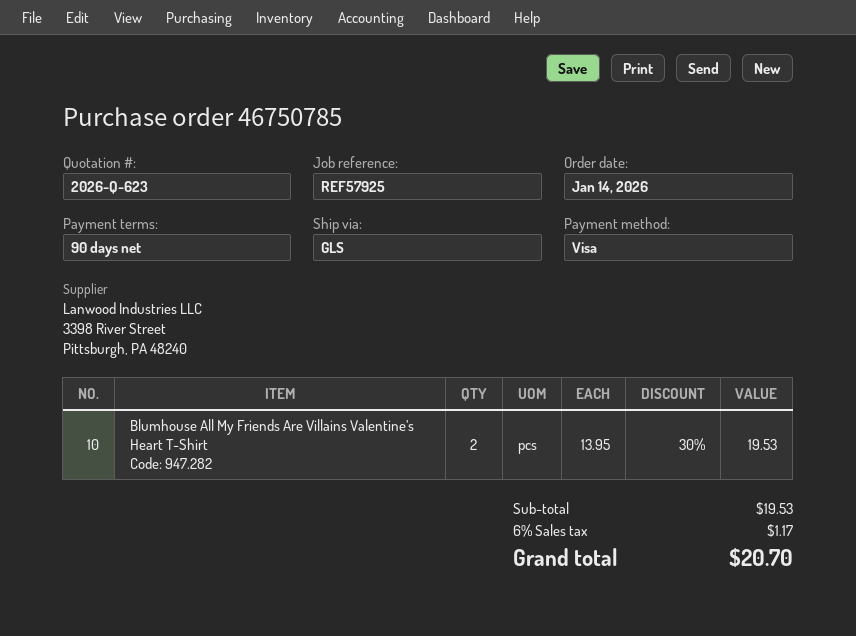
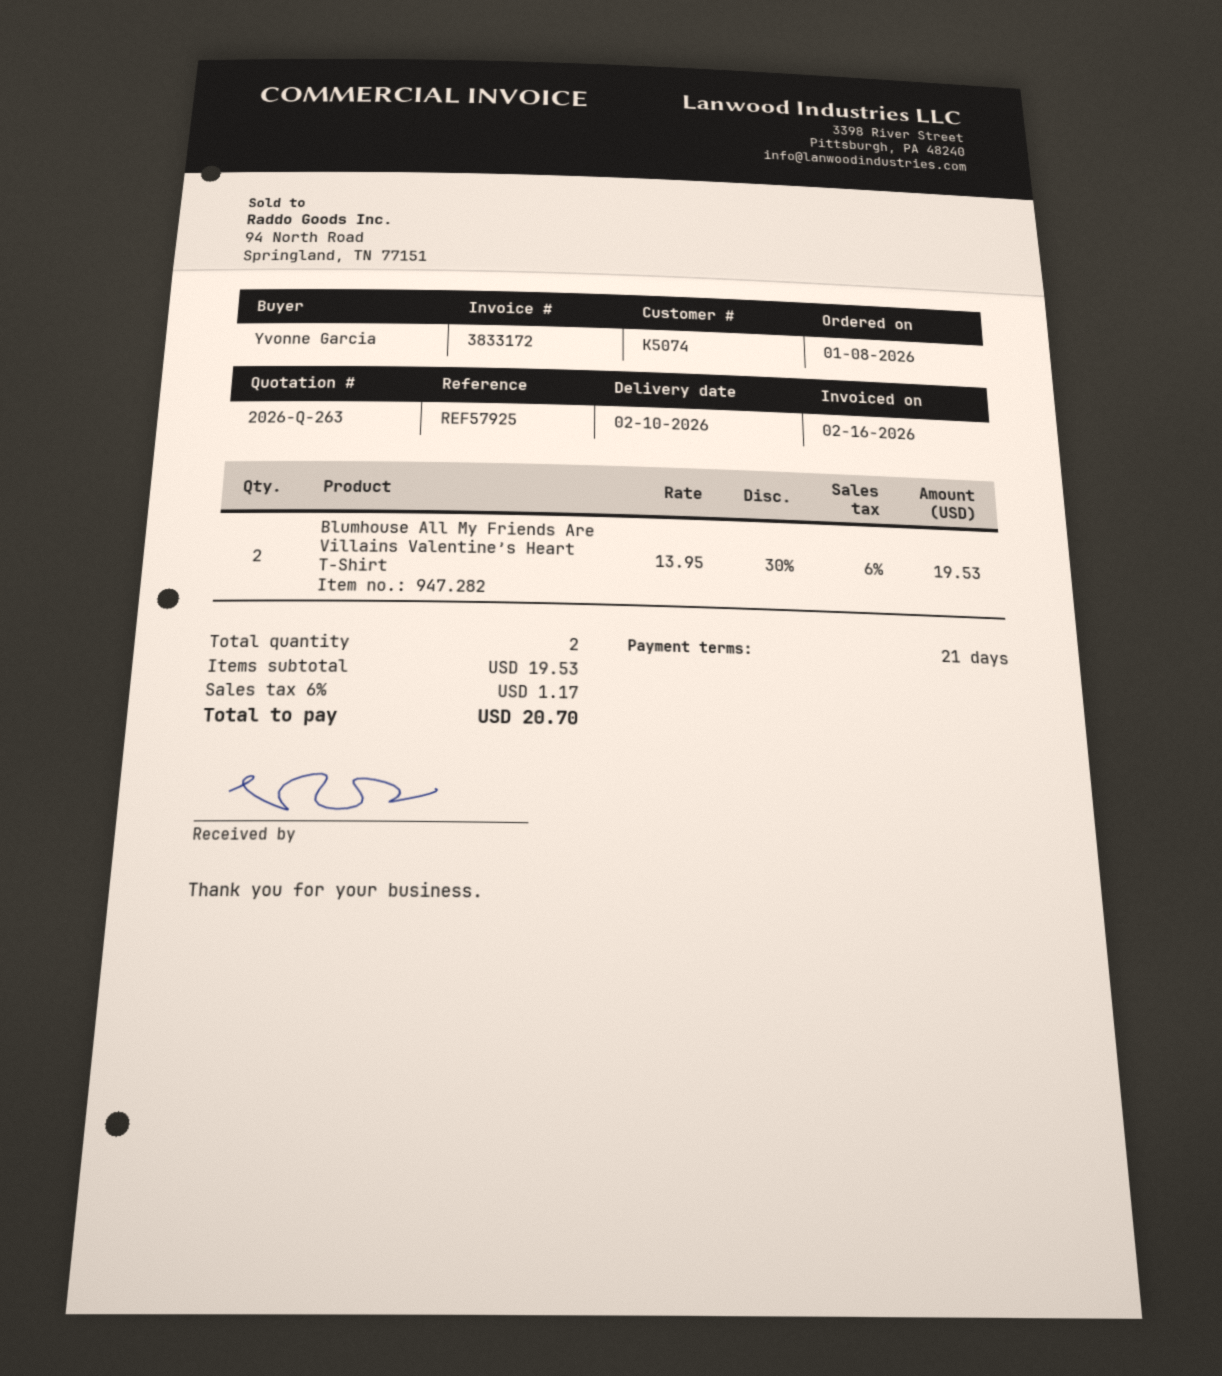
quote number: 2026-Q-623 -> 2026-Q-263
order date: 2026-01-14 -> 2026-01-08
payment terms: 90 days -> 21 days

